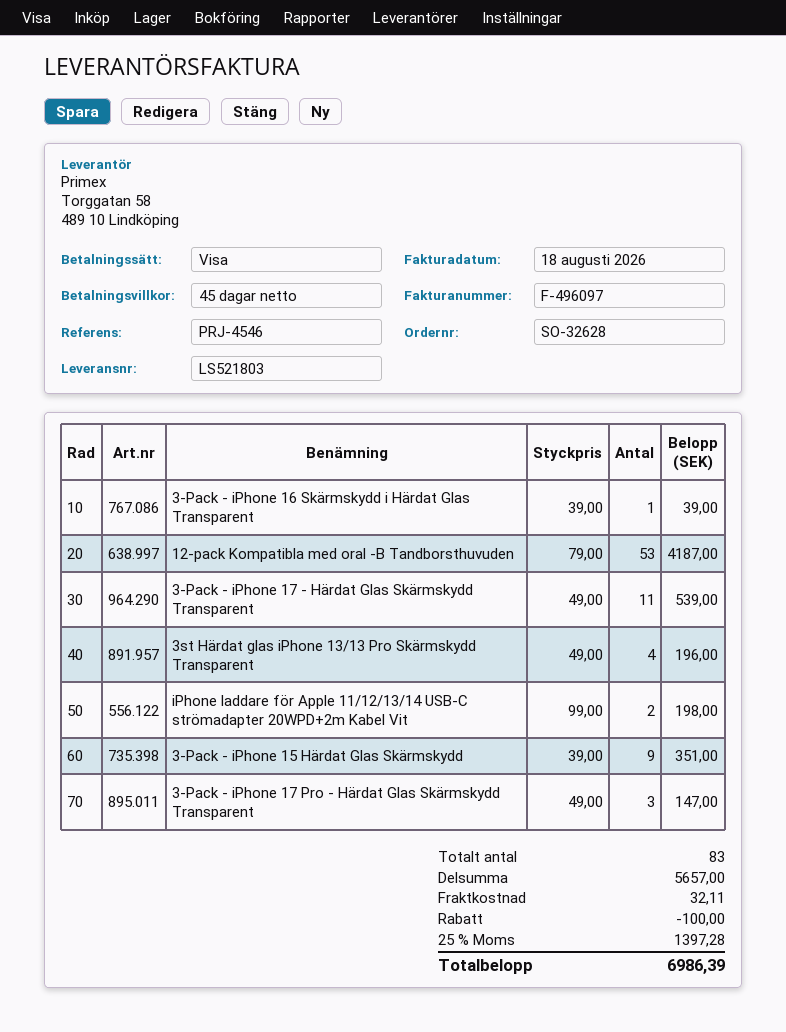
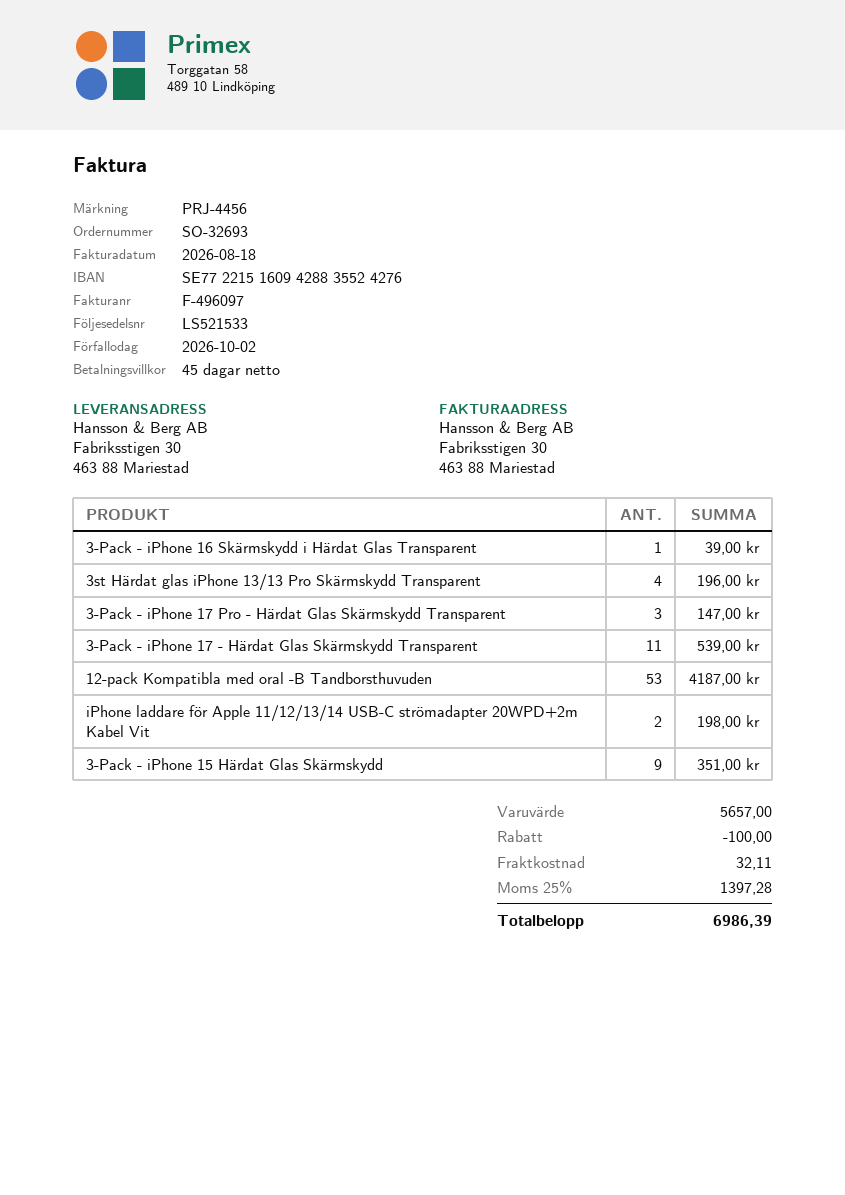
order number: SO-32628 -> SO-32693
delivery note number: LS521803 -> LS521533
reference: PRJ-4546 -> PRJ-4456

